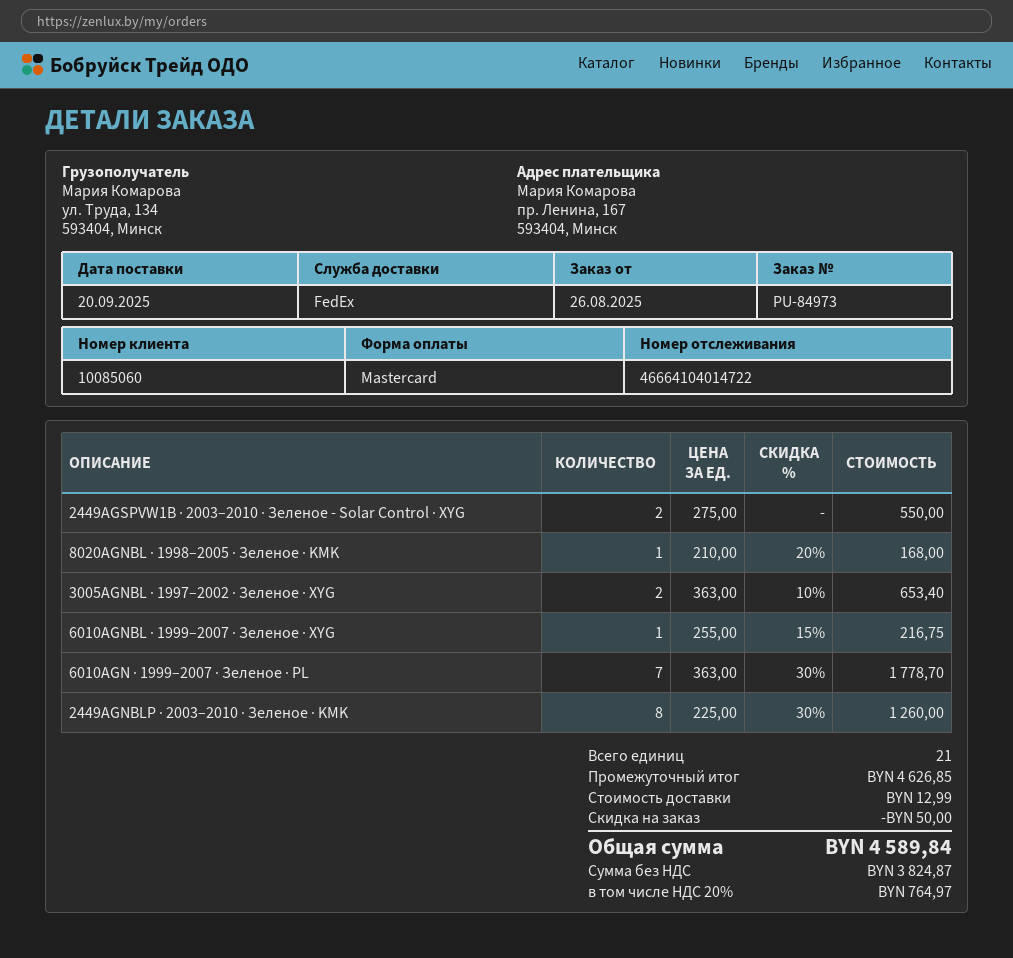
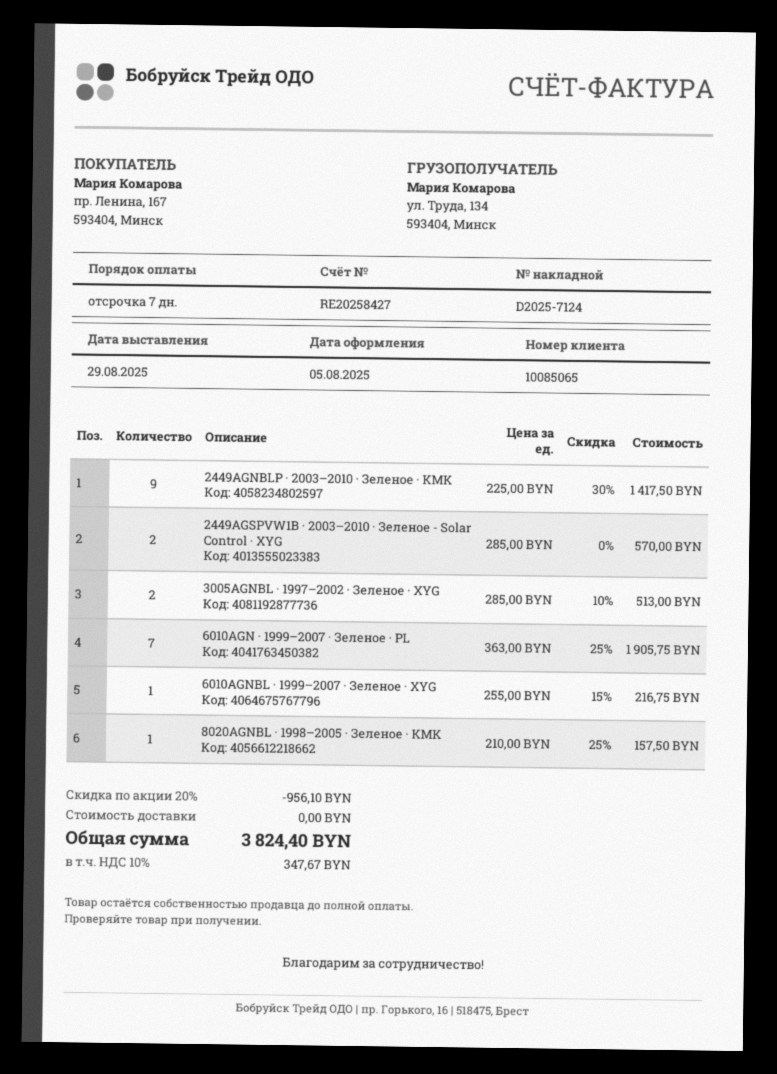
order date: 2025-08-26 -> 2025-08-05
customer number: 10085060 -> 10085065
2449AGSPVW1B · 2003–2010 · Зеленое - Solar Control · XYG: 2 x 275.00 = 550.00 -> 2 x 285.00 = 570.00
8020AGNBL · 1998–2005 · Зеленое · KMK: 1 x 210.00 - 20% = 168.00 -> 1 x 210.00 - 25% = 157.50
3005AGNBL · 1997–2002 · Зеленое · XYG: 2 x 363.00 - 10% = 653.40 -> 2 x 285.00 - 10% = 513.00
6010AGN · 1999–2007 · Зеленое · PL: 7 x 363.00 - 30% = 1778.70 -> 7 x 363.00 - 25% = 1905.75
2449AGNBLP · 2003–2010 · Зеленое · KMK: 8 x 225.00 - 30% = 1260.00 -> 9 x 225.00 - 30% = 1417.50
discount: 50.00 -> 956.10
shipping: 12.99 -> 0.00
tax: 20% = 764.97 -> 10% = 347.67
total: 4589.84 -> 3824.40

